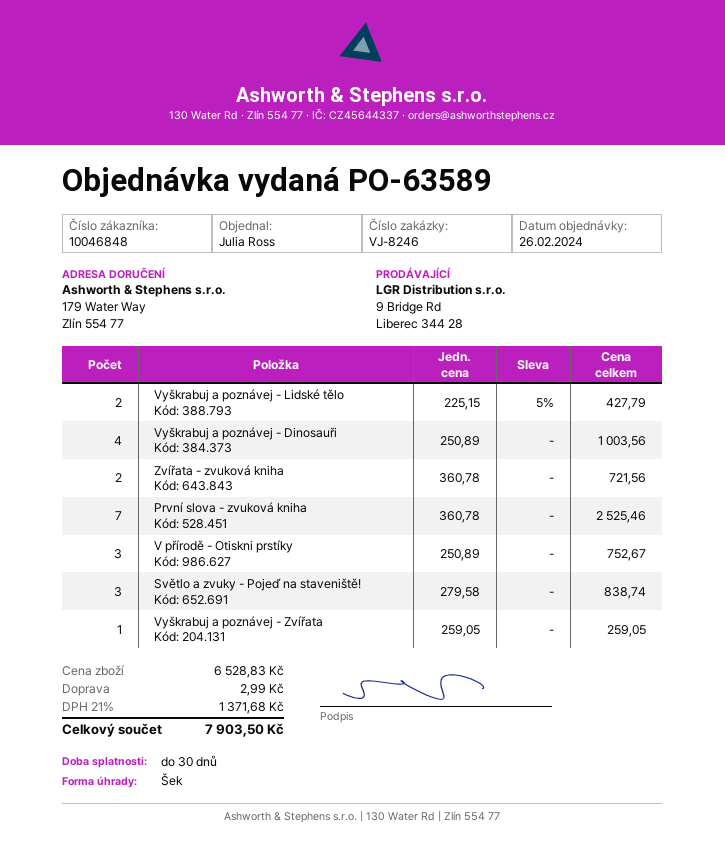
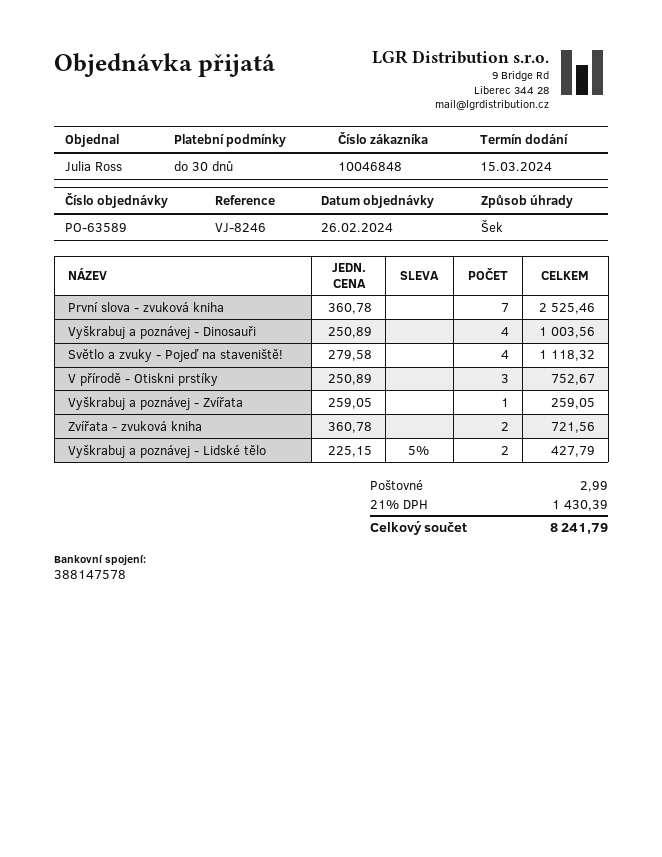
Světlo a zvuky - Pojeď na staveniště!: 3 x 279.58 = 838.74 -> 4 x 279.58 = 1118.32
tax: 21% = 1371.68 -> 21% = 1430.39
total: 7903.50 -> 8241.79

